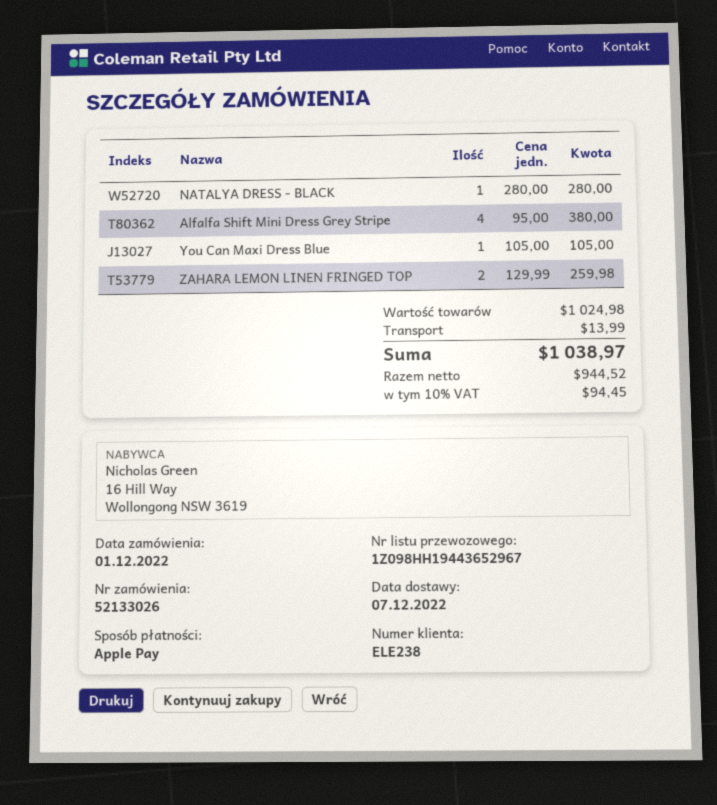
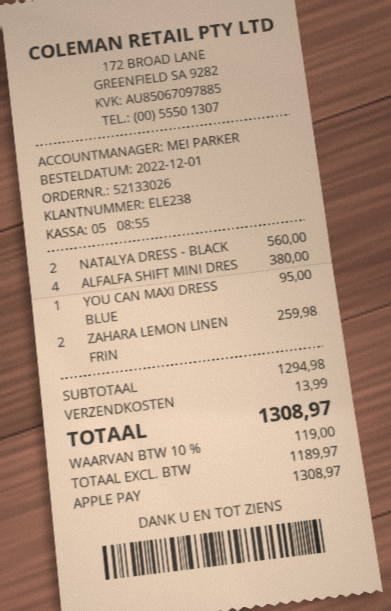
NATALYA DRESS - BLACK: 1 for 280.00 -> 2 for 560.00
You Can Maxi Dress Blue: 1 for 105.00 -> 1 for 95.00
subtotal: 1024.98 -> 1294.98
net: 944.52 -> 1189.97
tax: 10% = 94.45 -> 10% = 119.00
total: 1038.97 -> 1308.97

